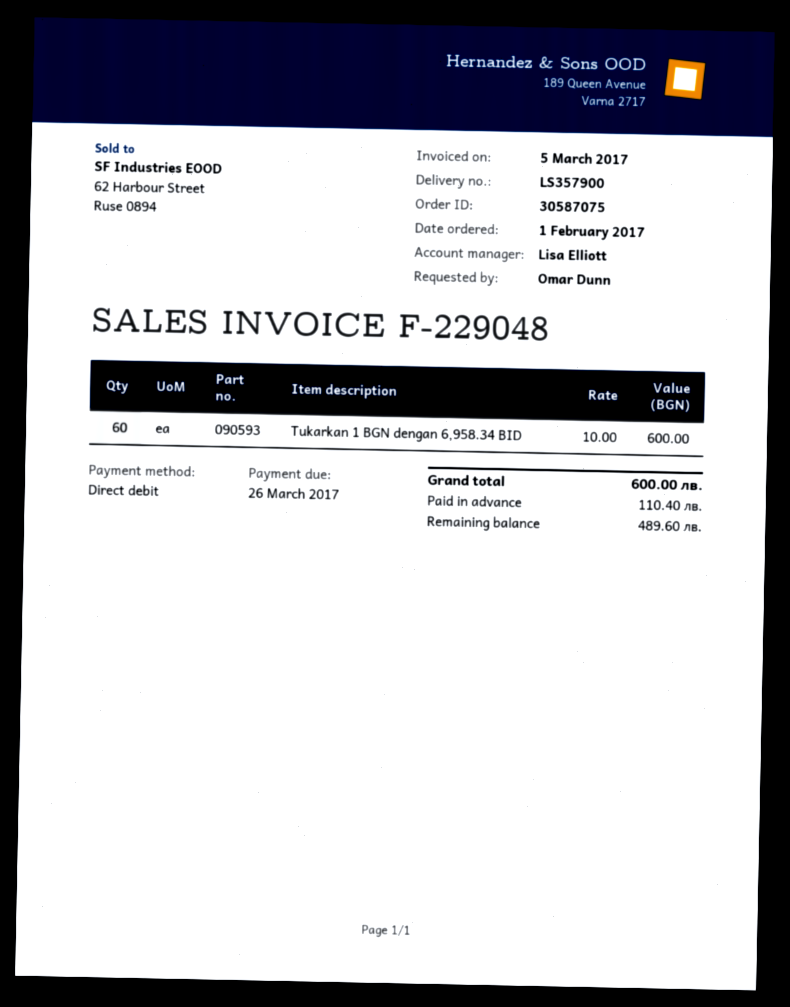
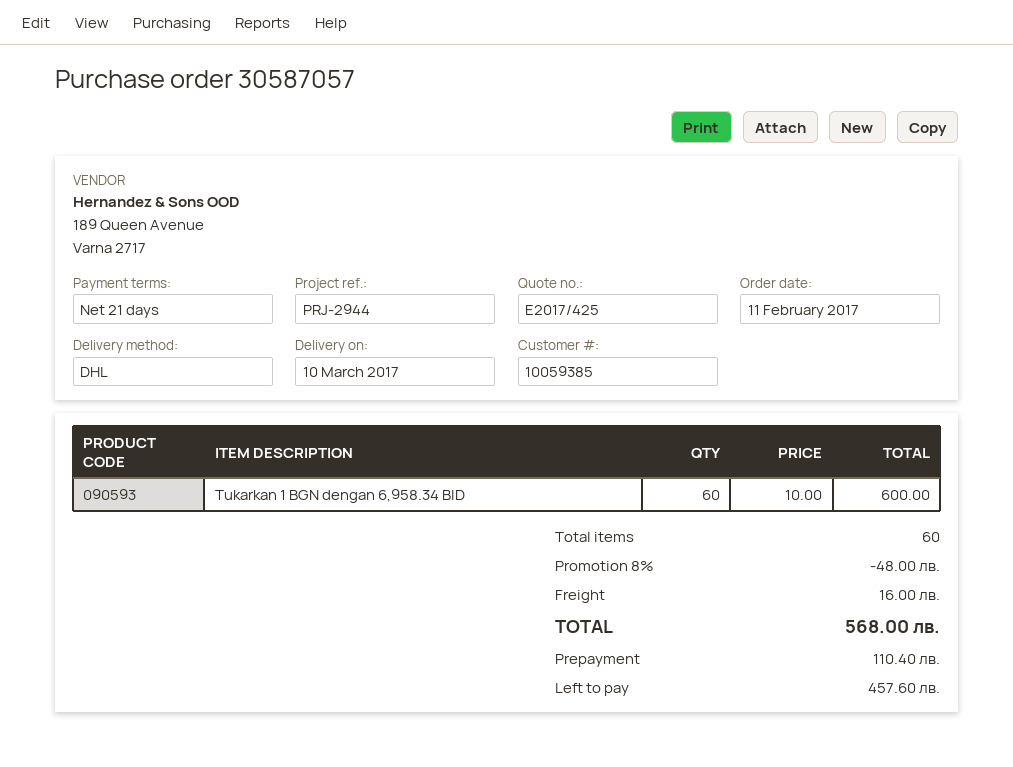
order number: 30587075 -> 30587057
order date: 2017-02-01 -> 2017-02-11
discount: none -> 8% = 48.00
shipping: none -> 16.00
total: 600.00 -> 568.00
balance: 489.60 -> 457.60

